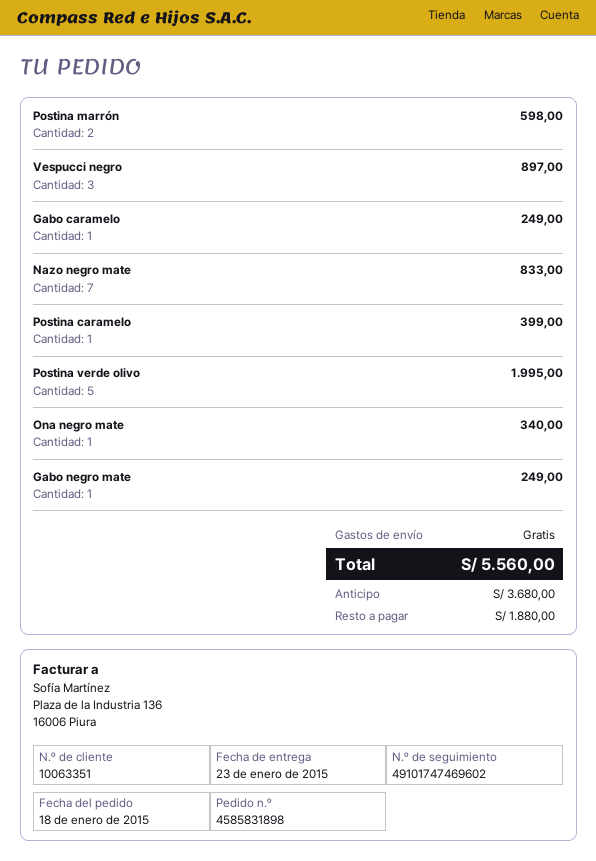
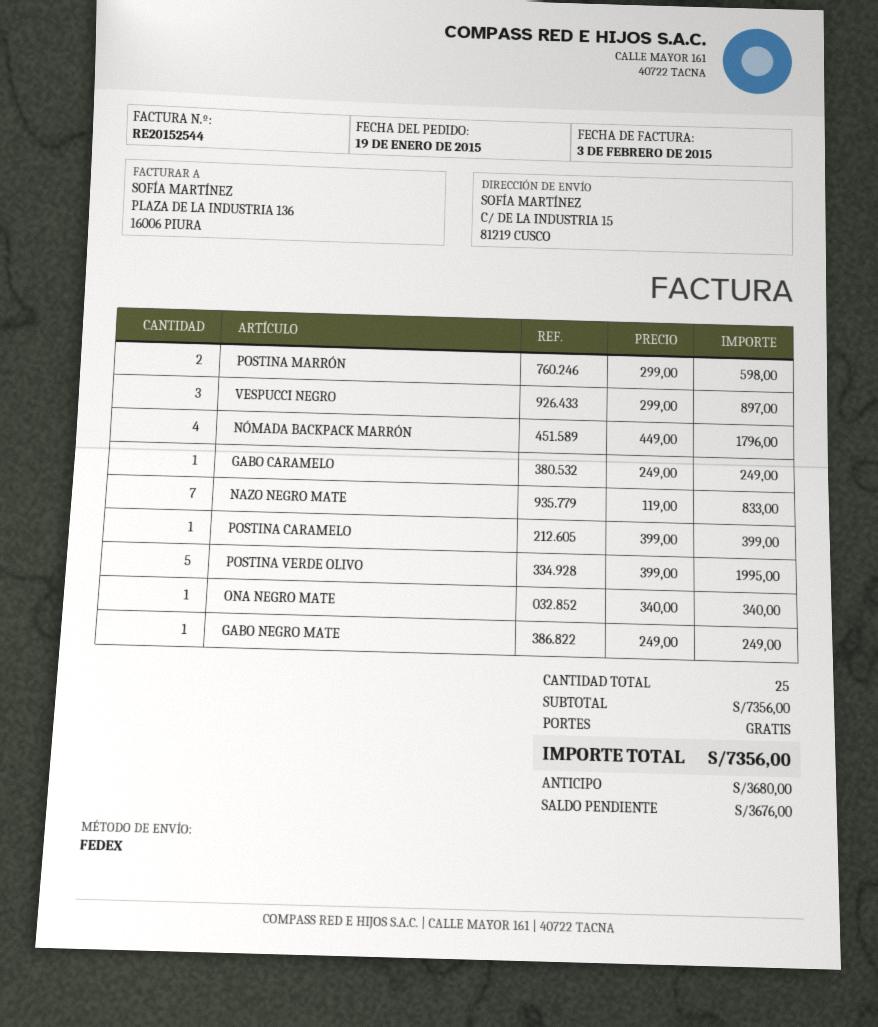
order date: 2015-01-18 -> 2015-01-19
NÓMADA BACKPACK MARRÓN: none -> 4 for 1796.00
total: 5560.00 -> 7356.00
balance: 1880.00 -> 3676.00

